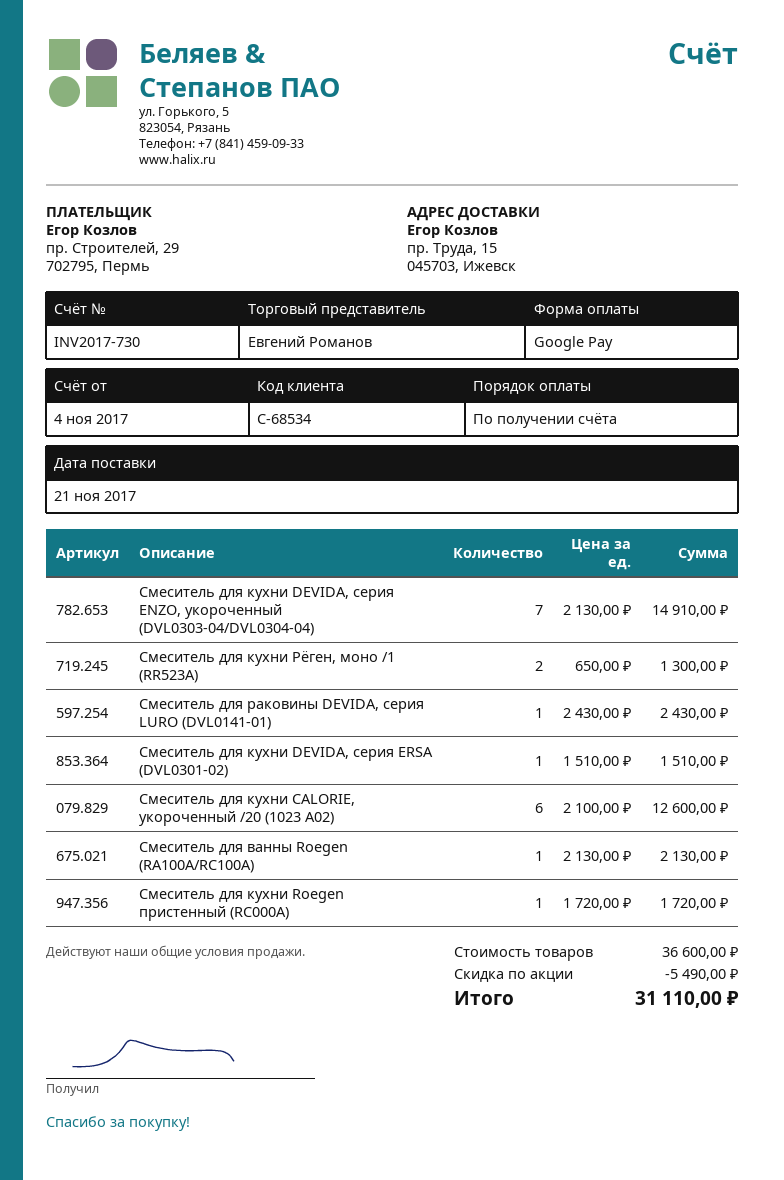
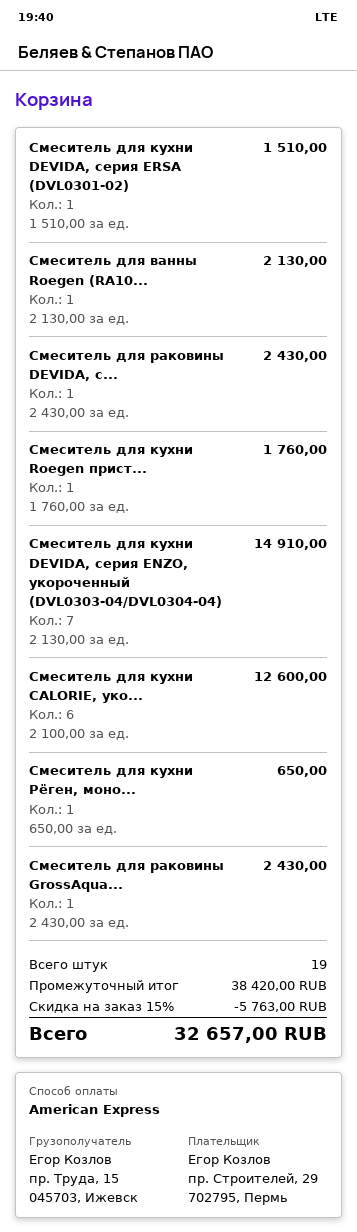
payment method: Google Pay -> American Express
Смеситель для кухни Рёген, моно /1 (RR523A): 2 x 650.00 = 1300.00 -> 1 x 650.00 = 650.00
Смеситель для кухни Roegen пристенный (RC000A): 1 x 1720.00 = 1720.00 -> 1 x 1760.00 = 1760.00
Смеситель для раковины GrossAqua...: none -> 1 x 2430.00 = 2430.00
subtotal: 36600.00 -> 38420.00
discount: 5490.00 -> 5763.00
total: 31110.00 -> 32657.00

